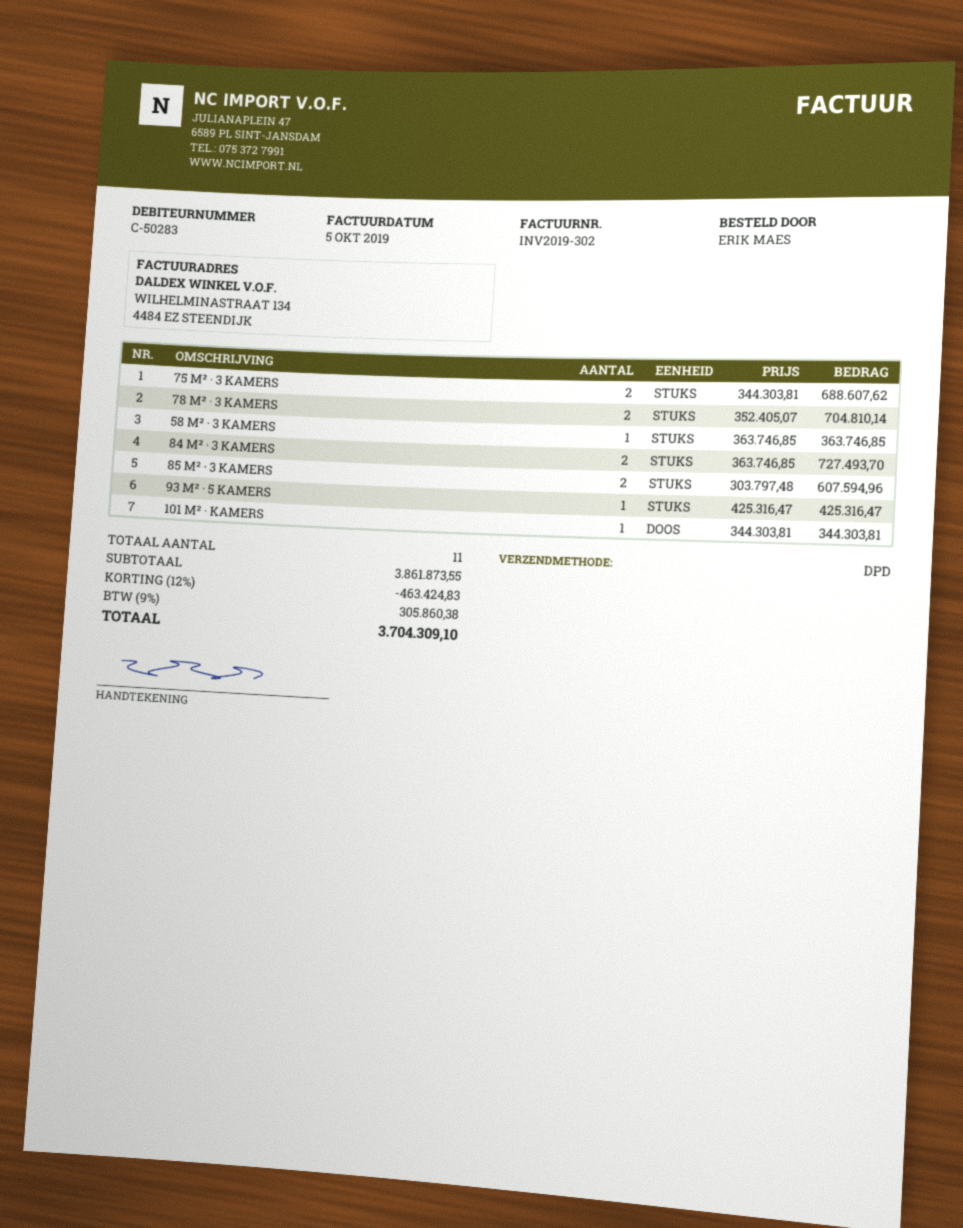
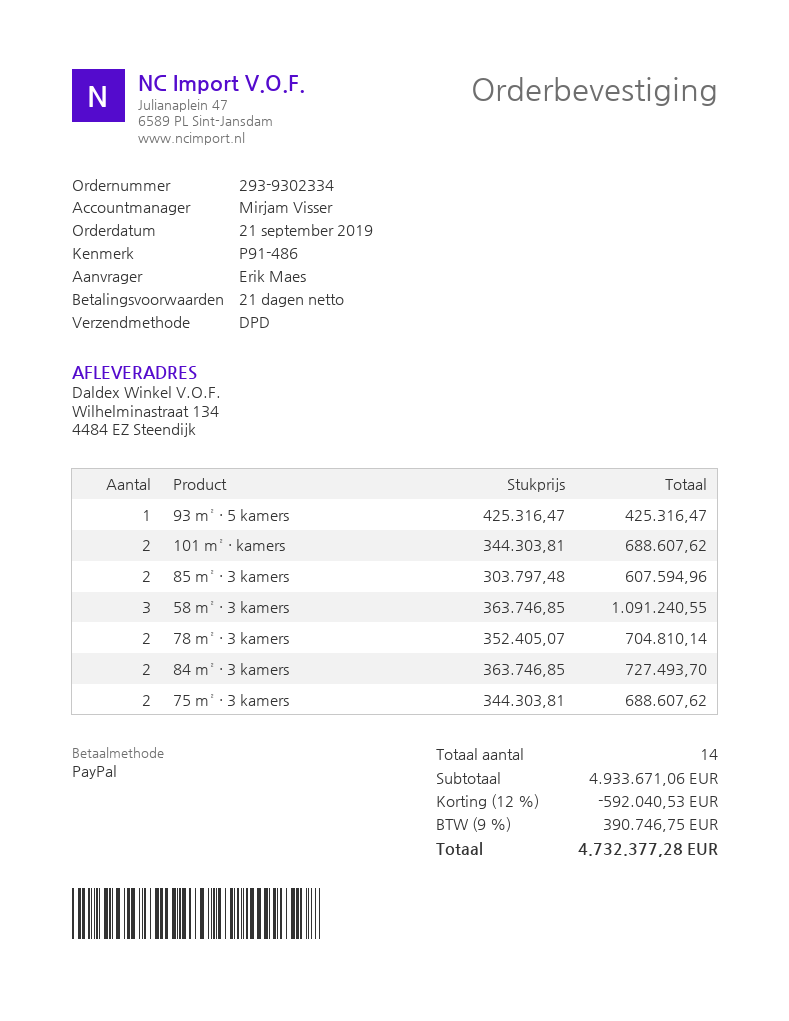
58 M² · 3 KAMERS: 1 x 363746.85 = 363746.85 -> 3 x 363746.85 = 1091240.55
101 M² · KAMERS: 1 x 344303.81 = 344303.81 -> 2 x 344303.81 = 688607.62
total quantity: 11 -> 14
subtotal: 3861873.55 -> 4933671.06
discount: 12% = 463424.83 -> 12% = 592040.53
tax: 9% = 305860.38 -> 9% = 390746.75
total: 3704309.10 -> 4732377.28

